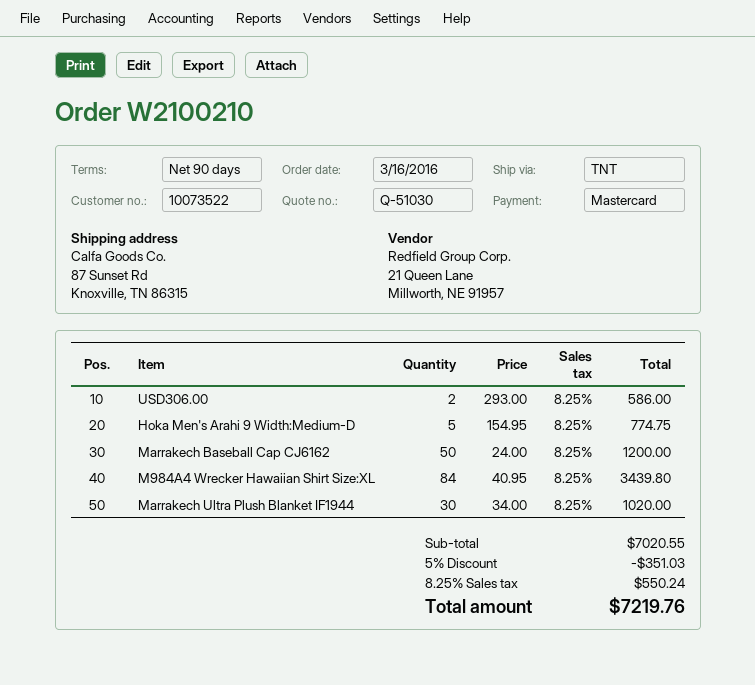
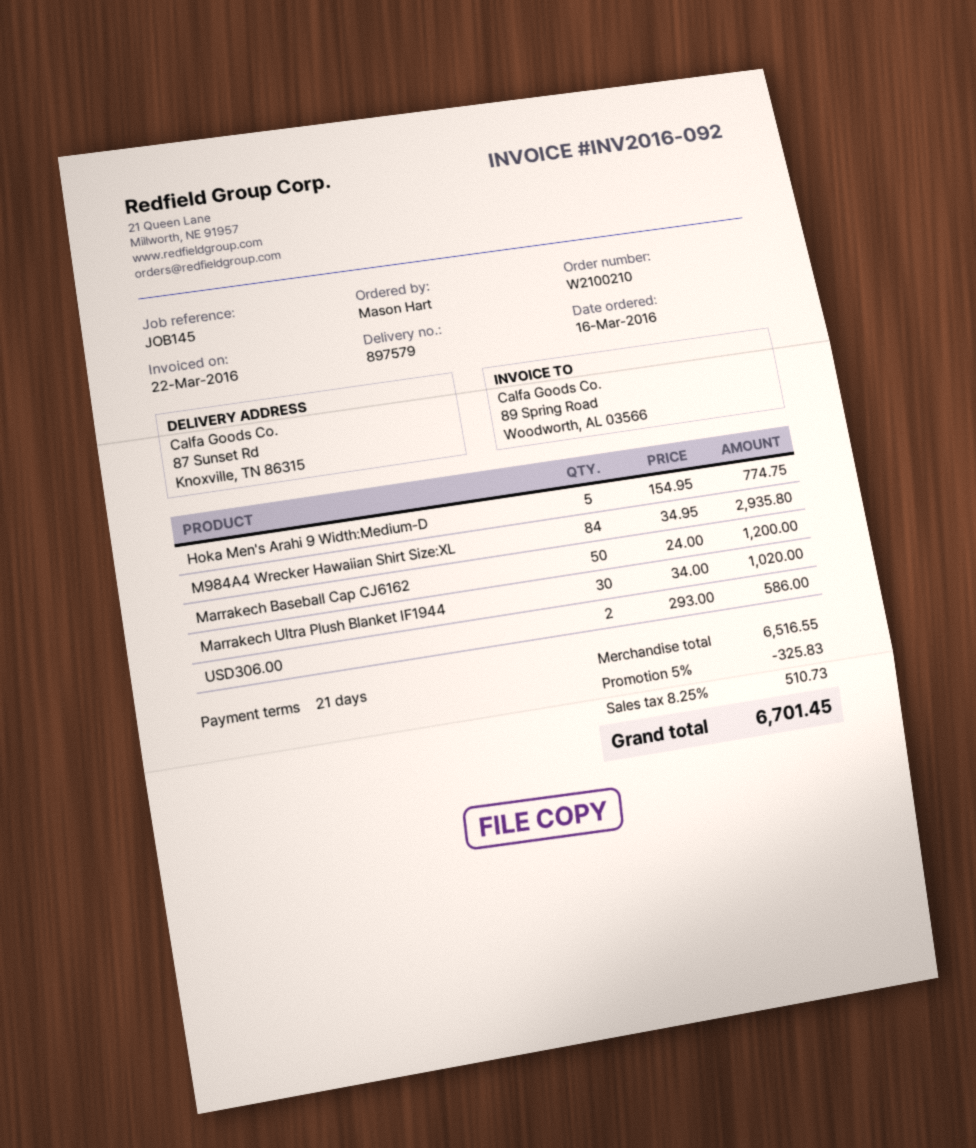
payment terms: 90 days -> 21 days
M984A4 Wrecker Hawaiian Shirt Size:XL: 84 x 40.95 = 3439.80 -> 84 x 34.95 = 2935.80
subtotal: 7020.55 -> 6516.55
discount: 5% = 351.03 -> 5% = 325.83
tax: 8.25% = 550.24 -> 8.25% = 510.73
total: 7219.76 -> 6701.45

